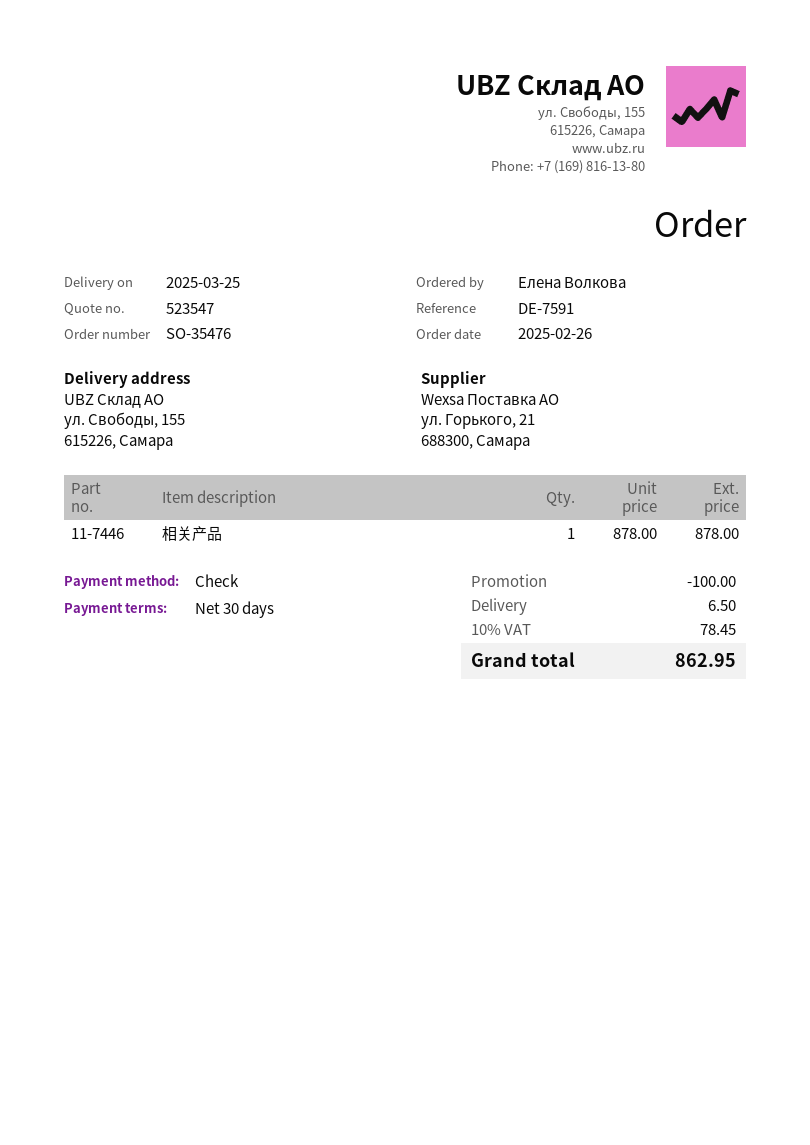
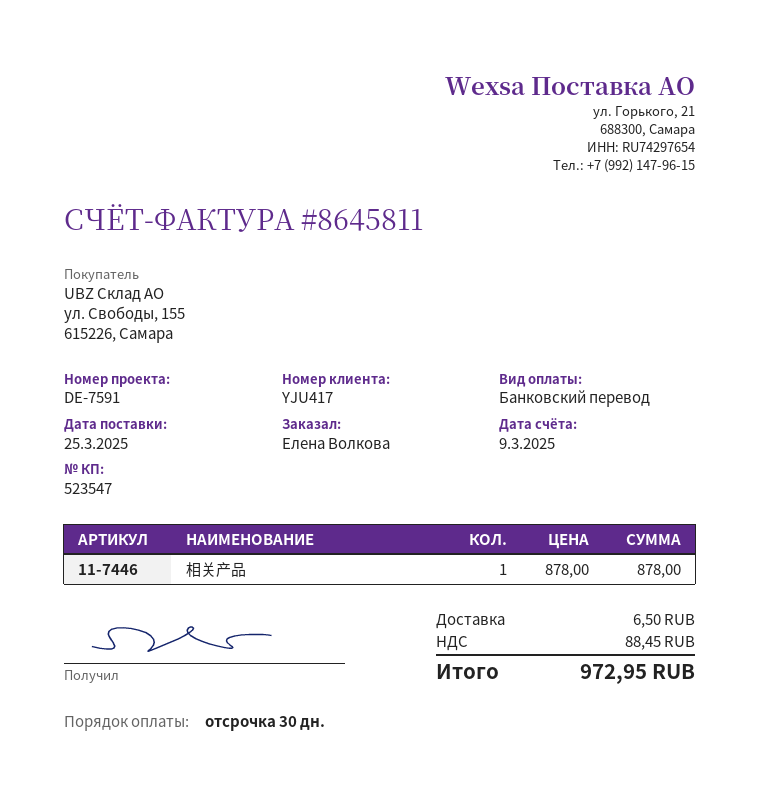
payment method: cheque -> bank transfer
discount: 100.00 -> none
tax: 78.45 -> 88.45
total: 862.95 -> 972.95

